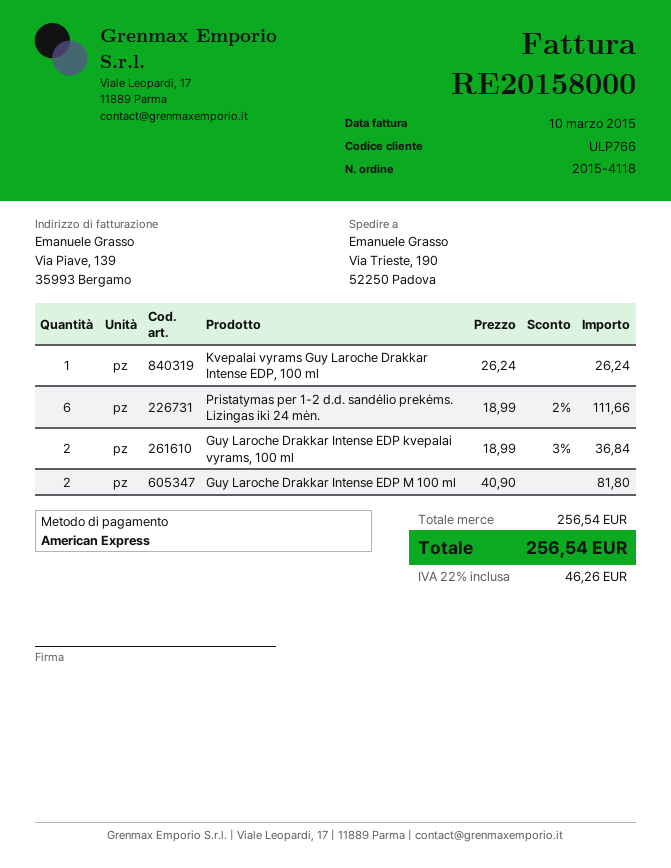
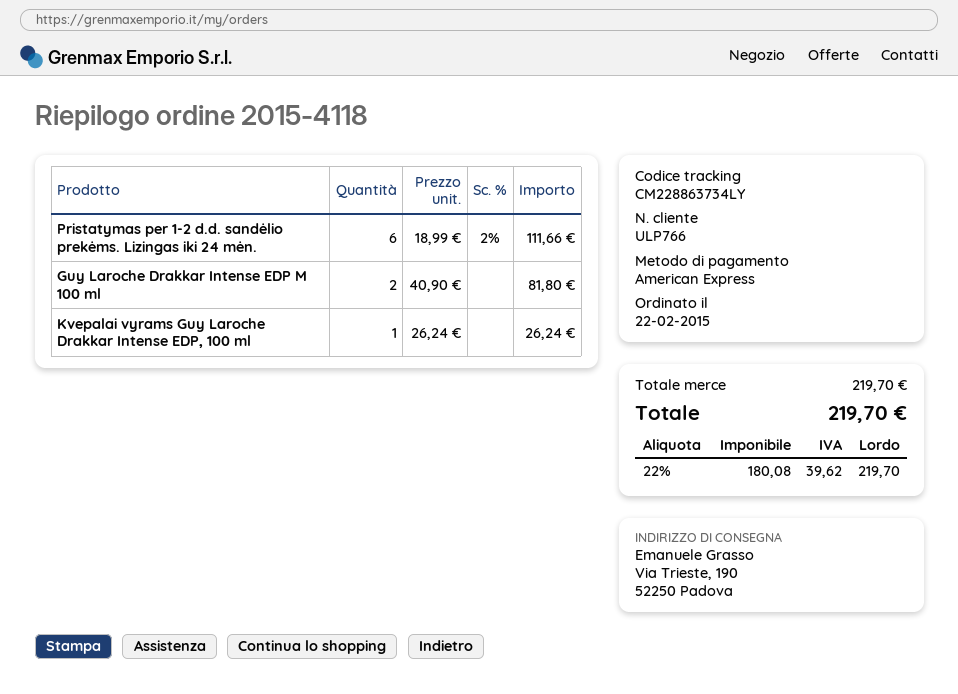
Guy Laroche Drakkar Intense EDP kvepalai vyrams, 100 ml: 2 x 18.99 - 3% = 36.84 -> none
subtotal: 256.54 -> 219.70
tax: 22% = 46.26 -> 22% = 39.62
total: 256.54 -> 219.70

